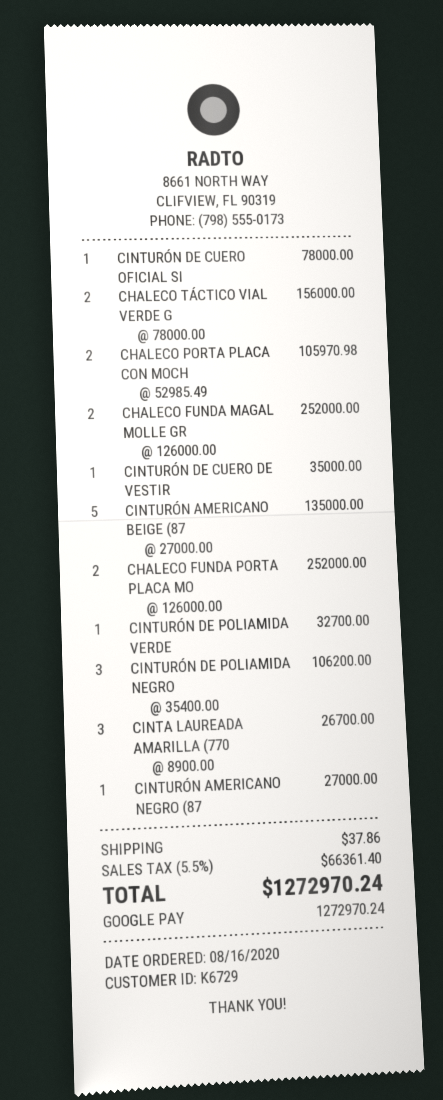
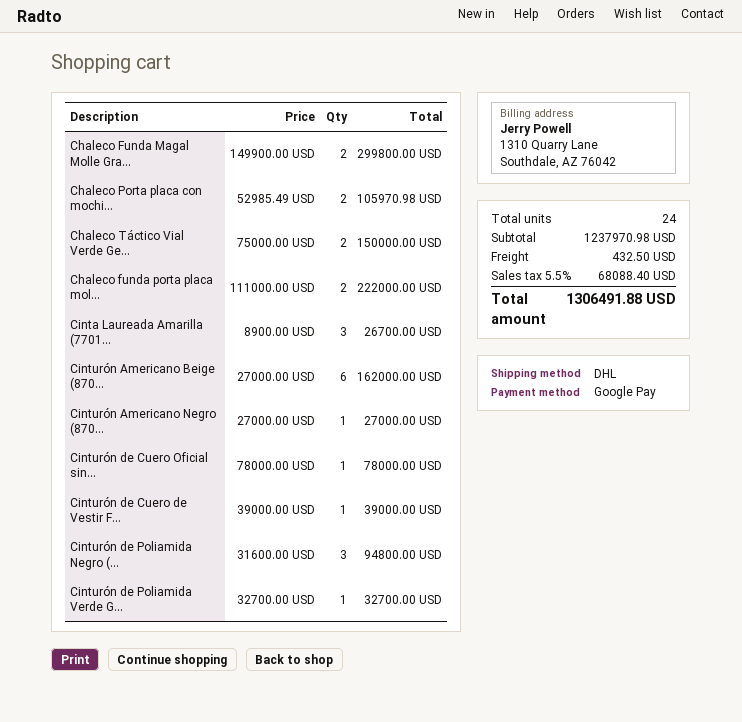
CHALECO TÁCTICO VIAL VERDE G: 2 x 78000.00 = 156000.00 -> 2 x 75000.00 = 150000.00
CHALECO FUNDA MAGAL MOLLE GR: 2 x 126000.00 = 252000.00 -> 2 x 149900.00 = 299800.00
CINTURÓN DE CUERO DE VESTIR: 1 x 35000.00 = 35000.00 -> 1 x 39000.00 = 39000.00
CINTURÓN AMERICANO BEIGE (87: 5 x 27000.00 = 135000.00 -> 6 x 27000.00 = 162000.00
CHALECO FUNDA PORTA PLACA MO: 2 x 126000.00 = 252000.00 -> 2 x 111000.00 = 222000.00
CINTURÓN DE POLIAMIDA NEGRO: 3 x 35400.00 = 106200.00 -> 3 x 31600.00 = 94800.00
shipping: 37.86 -> 432.50
tax: 5.5% = 66361.40 -> 5.5% = 68088.40
total: 1272970.24 -> 1306491.88

